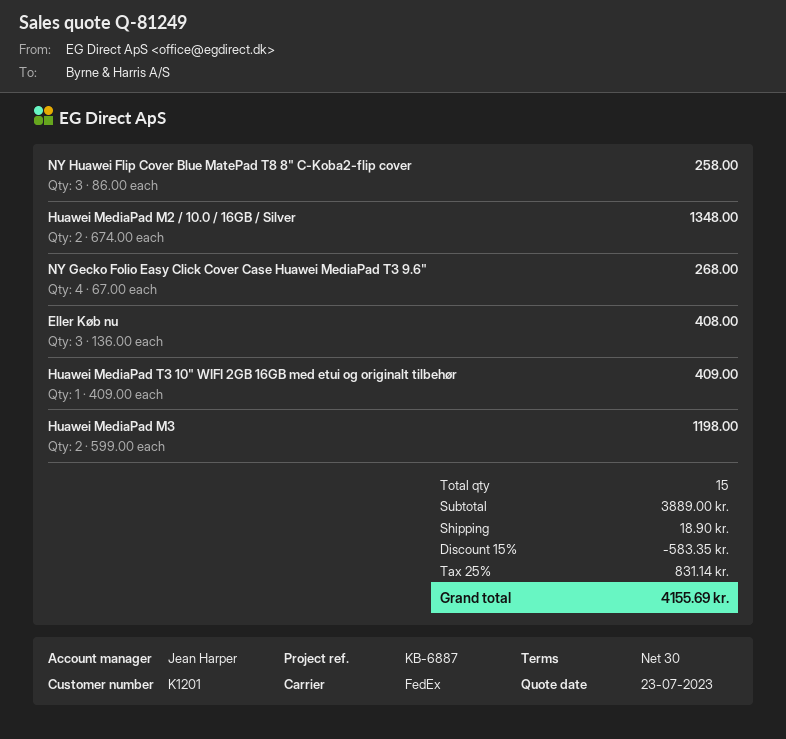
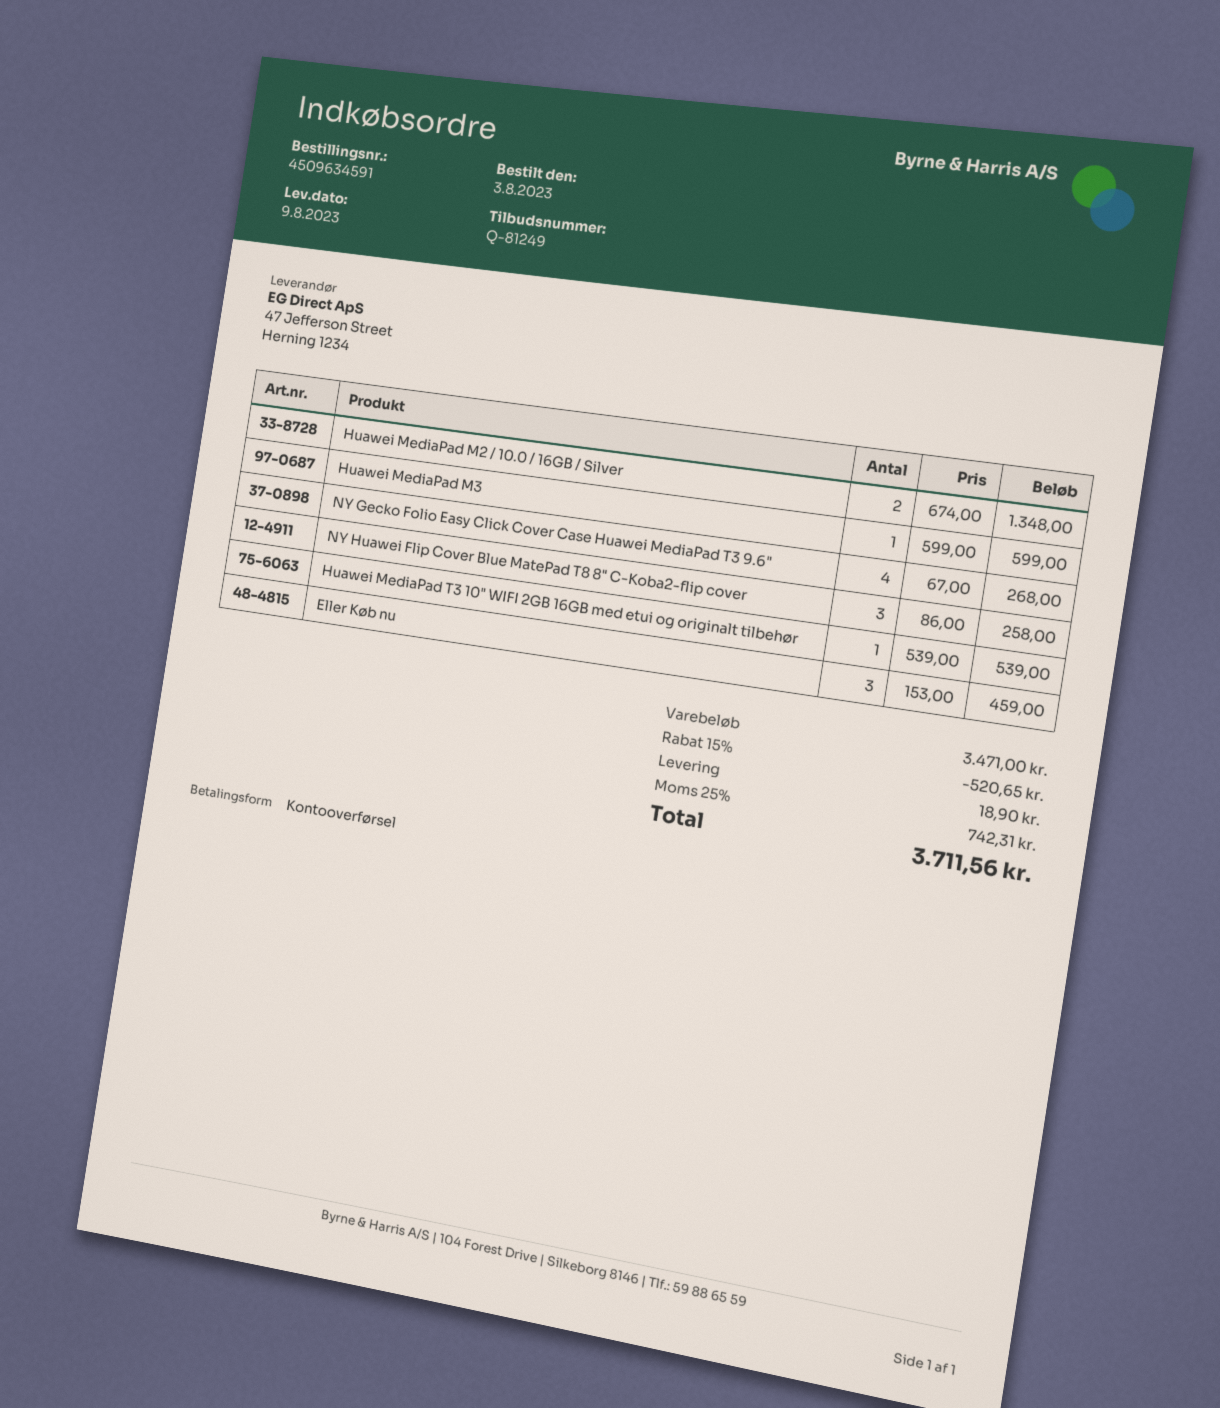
Eller Køb nu: 3 x 136.00 = 408.00 -> 3 x 153.00 = 459.00
Huawei MediaPad T3 10" WIFI 2GB 16GB med etui og originalt tilbehør: 1 x 409.00 = 409.00 -> 1 x 539.00 = 539.00
Huawei MediaPad M3: 2 x 599.00 = 1198.00 -> 1 x 599.00 = 599.00
subtotal: 3889.00 -> 3471.00
discount: 15% = 583.35 -> 15% = 520.65
tax: 25% = 831.14 -> 25% = 742.31
total: 4155.69 -> 3711.56

